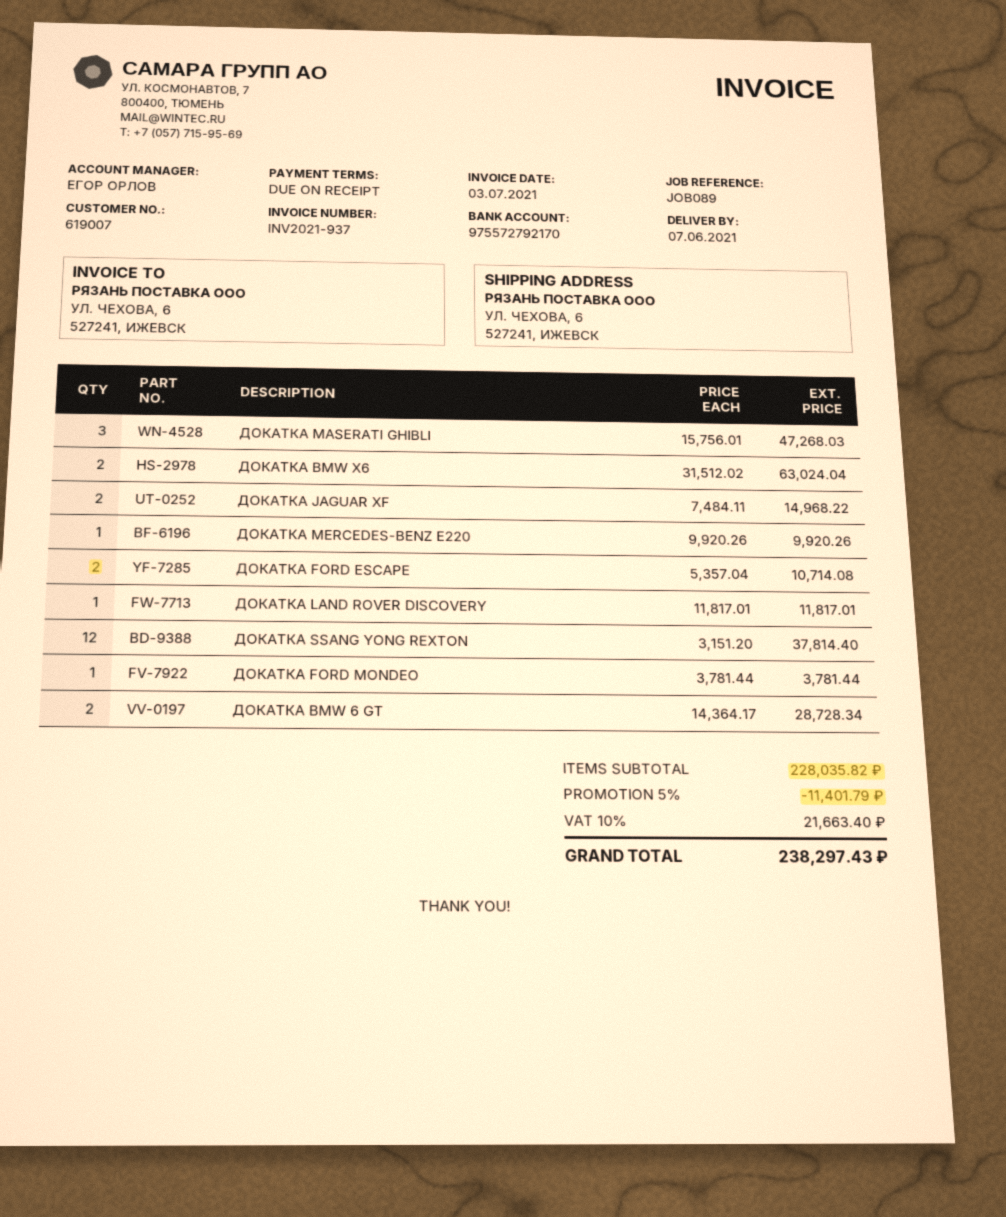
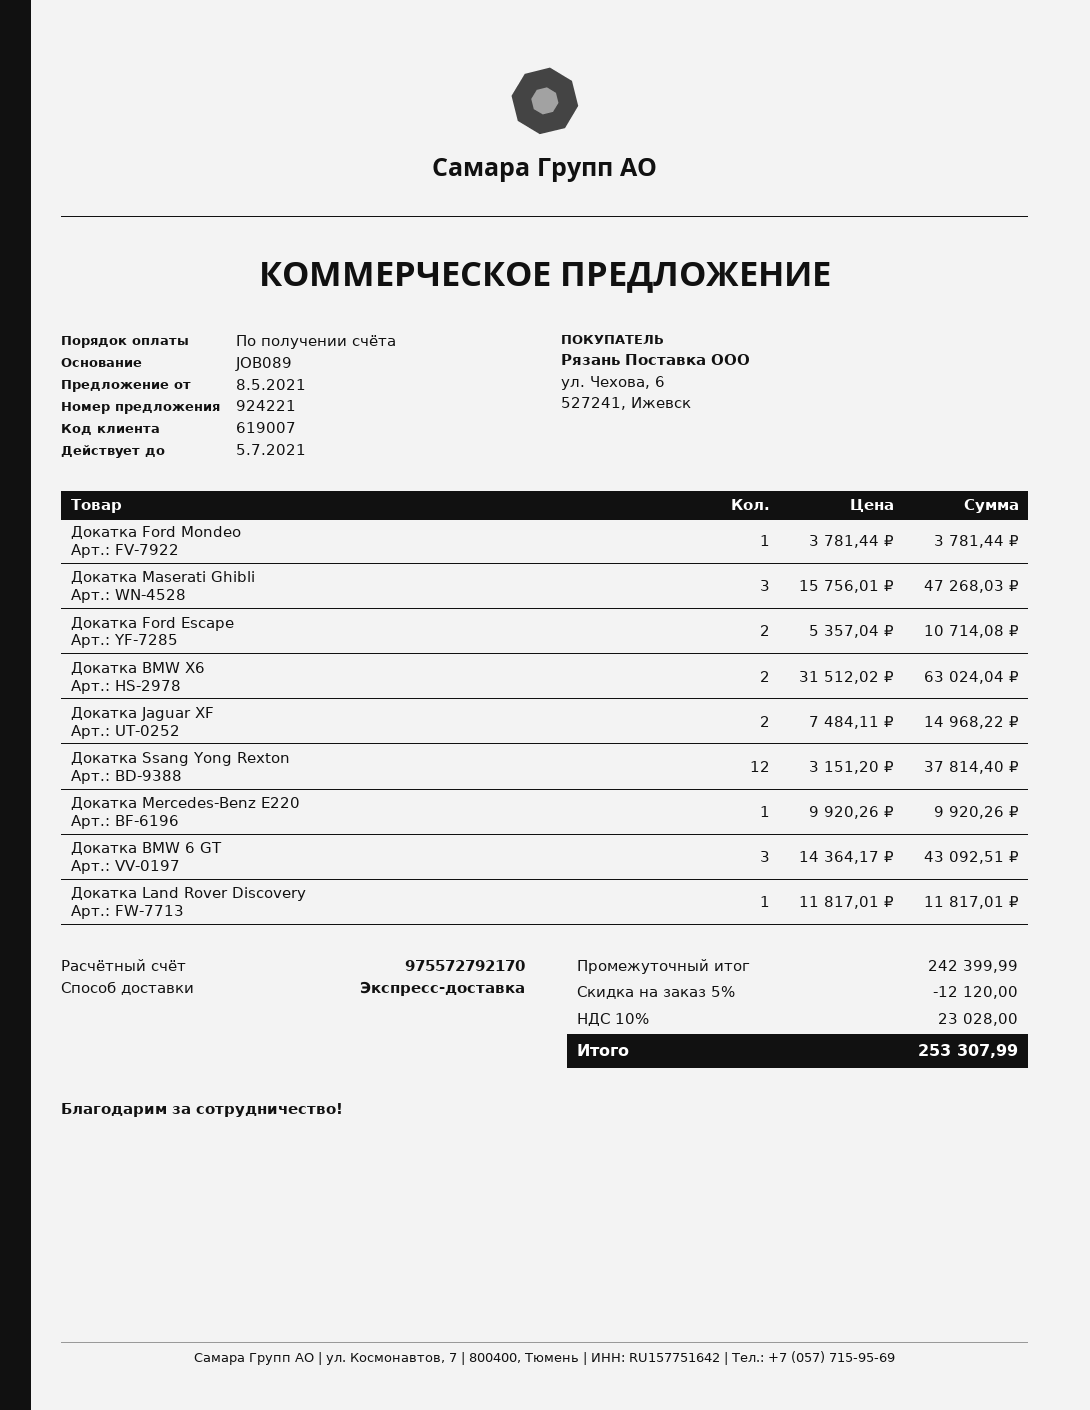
ДОКАТКА BMW 6 GT: 2 x 14364.17 = 28728.34 -> 3 x 14364.17 = 43092.51
subtotal: 228035.82 -> 242399.99
discount: 5% = 11401.79 -> 5% = 12120.00
tax: 10% = 21663.40 -> 10% = 23028.00
total: 238297.43 -> 253307.99

